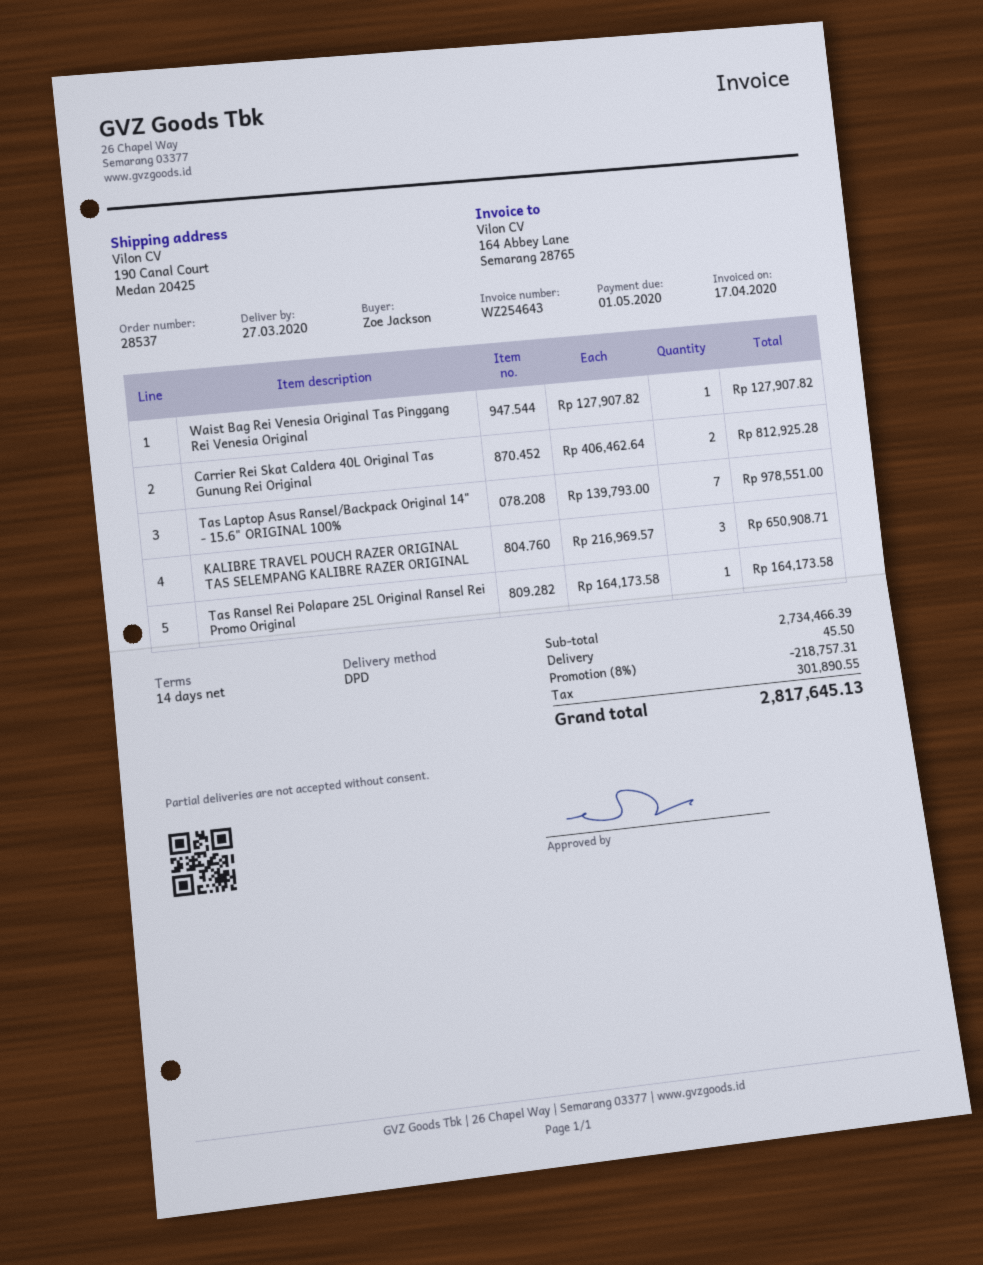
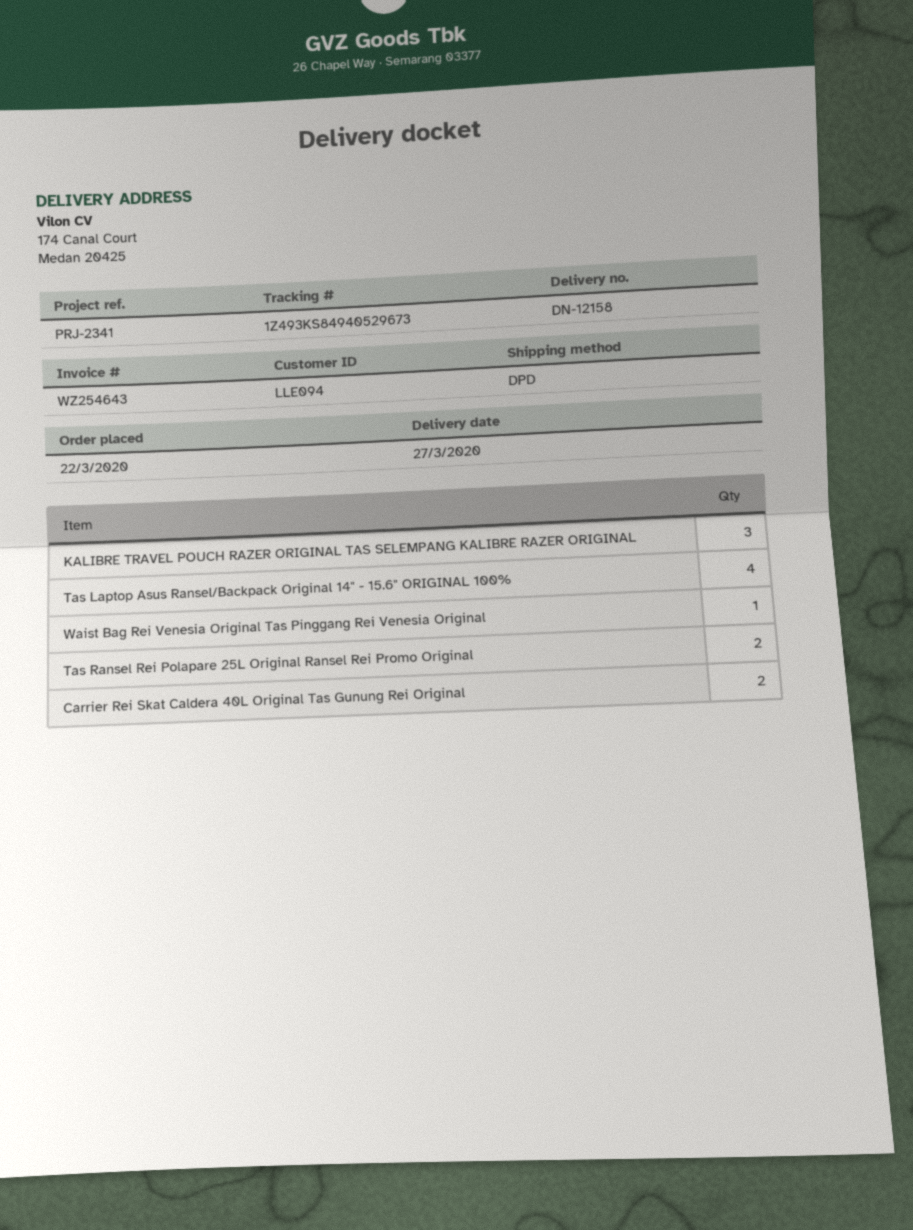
ship to: 190 Canal Court, Medan 20425 -> 174 Canal Court, Medan 20425
Tas Laptop Asus Ransel/Backpack Original 14" - 15.6" ORIGINAL 100%: 7 -> 4
Tas Ransel Rei Polapare 25L Original Ransel Rei Promo Original: 1 -> 2

